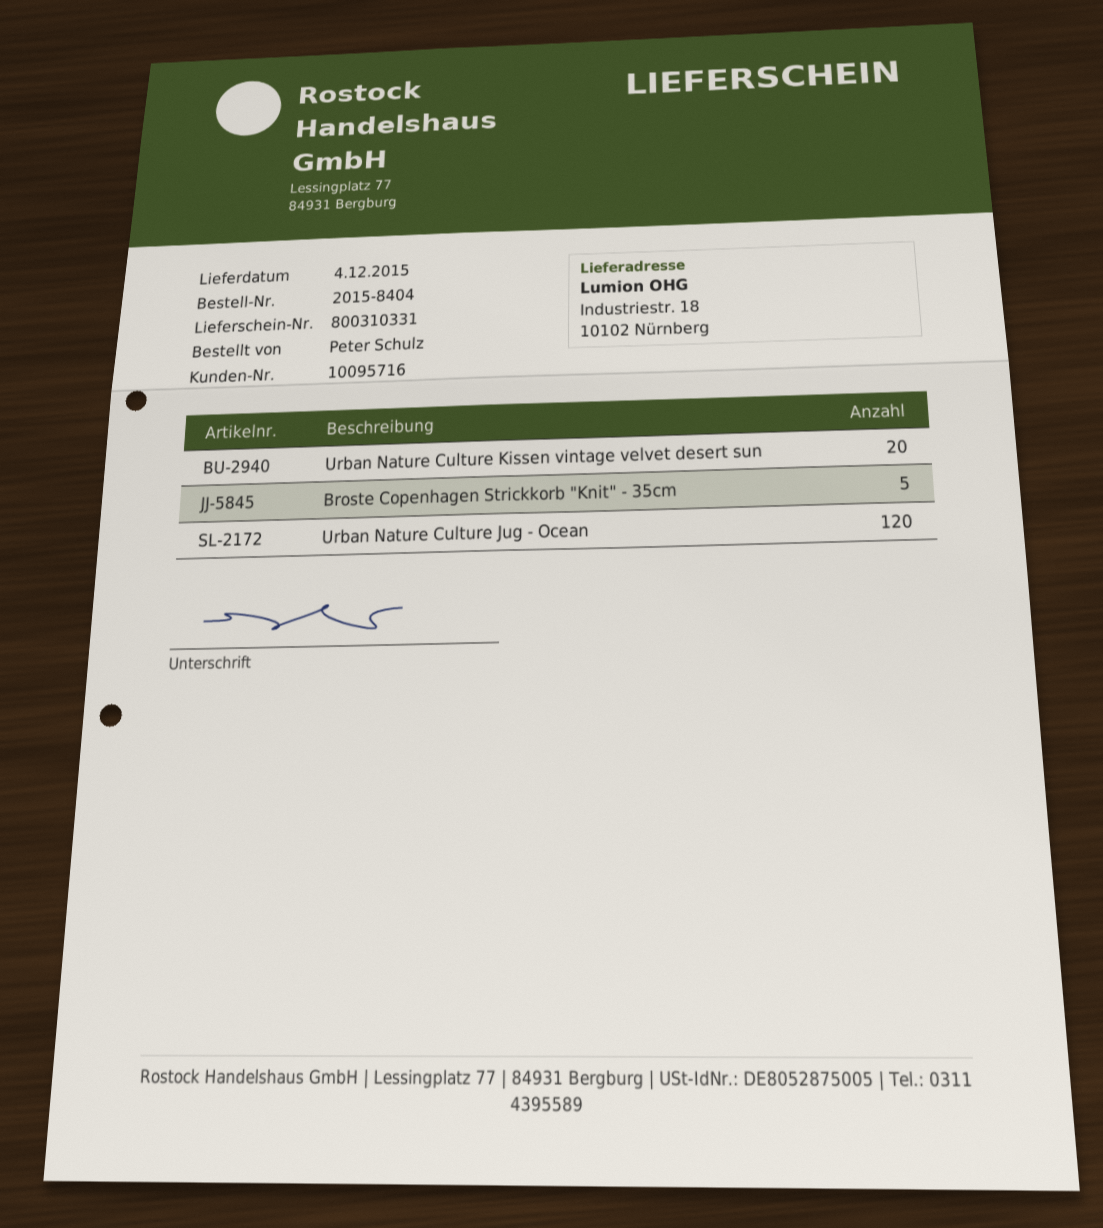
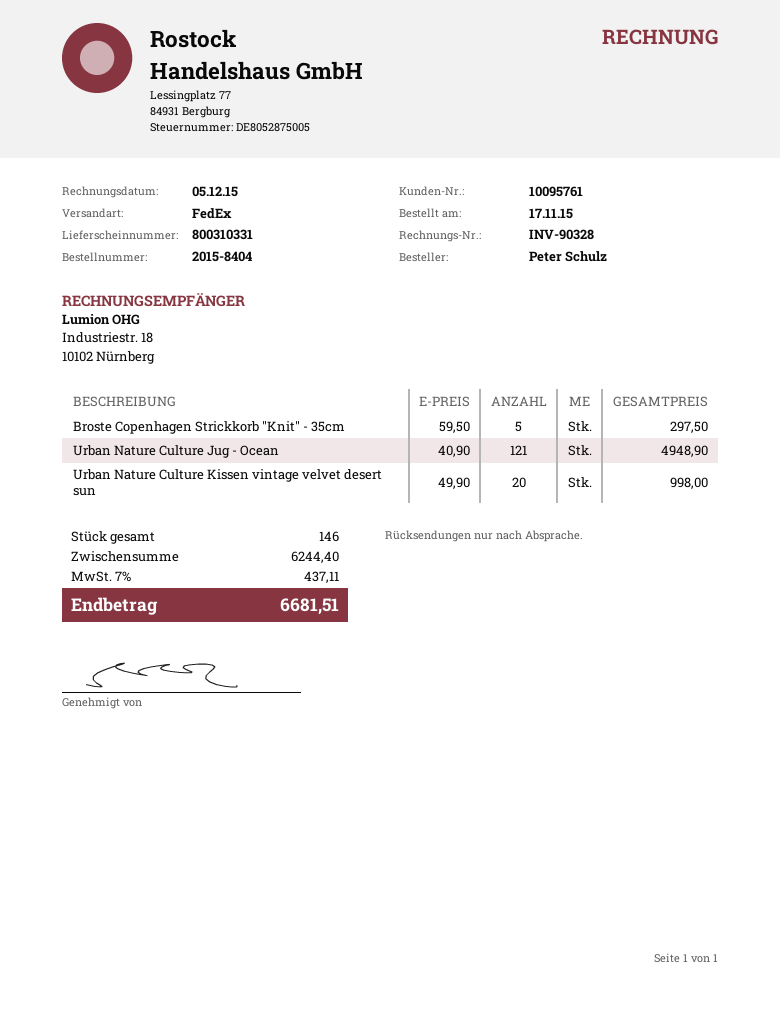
customer number: 10095716 -> 10095761
Urban Nature Culture Jug - Ocean: 120 -> 121

